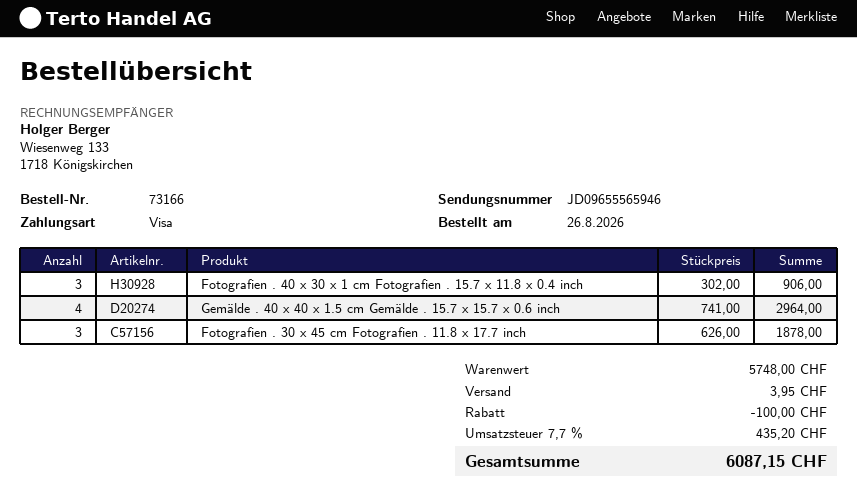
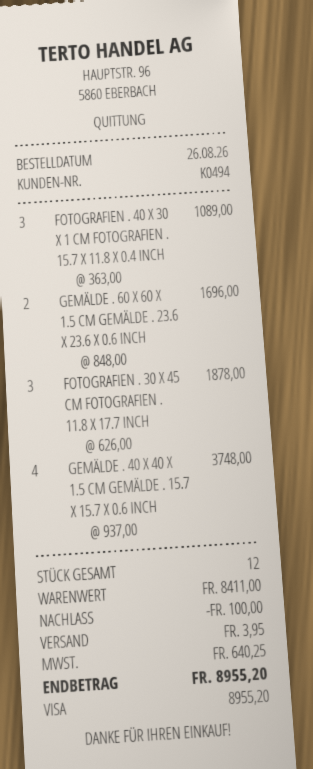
Fotografien . 40 x 30 x 1 cm Fotografien . 15.7 x 11.8 x 0.4 inch: 3 x 302.00 = 906.00 -> 3 x 363.00 = 1089.00
Gemälde . 40 x 40 x 1.5 cm Gemälde . 15.7 x 15.7 x 0.6 inch: 4 x 741.00 = 2964.00 -> 4 x 937.00 = 3748.00
GEMÄLDE . 60 X 60 X 1.5 CM GEMÄLDE . 23.6 X 23.6 X 0.6 INCH: none -> 2 x 848.00 = 1696.00
subtotal: 5748.00 -> 8411.00
tax: 435.20 -> 640.25
total: 6087.15 -> 8955.20

